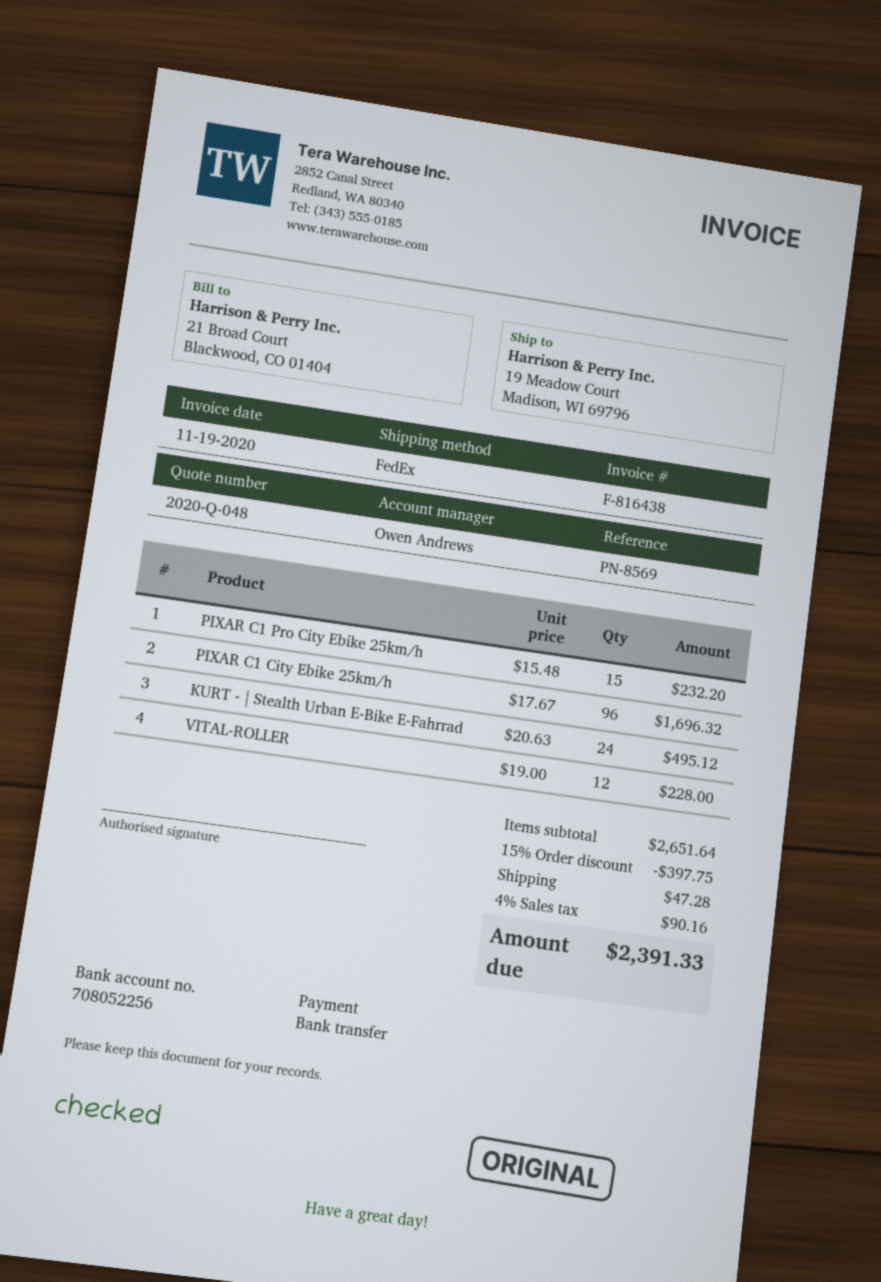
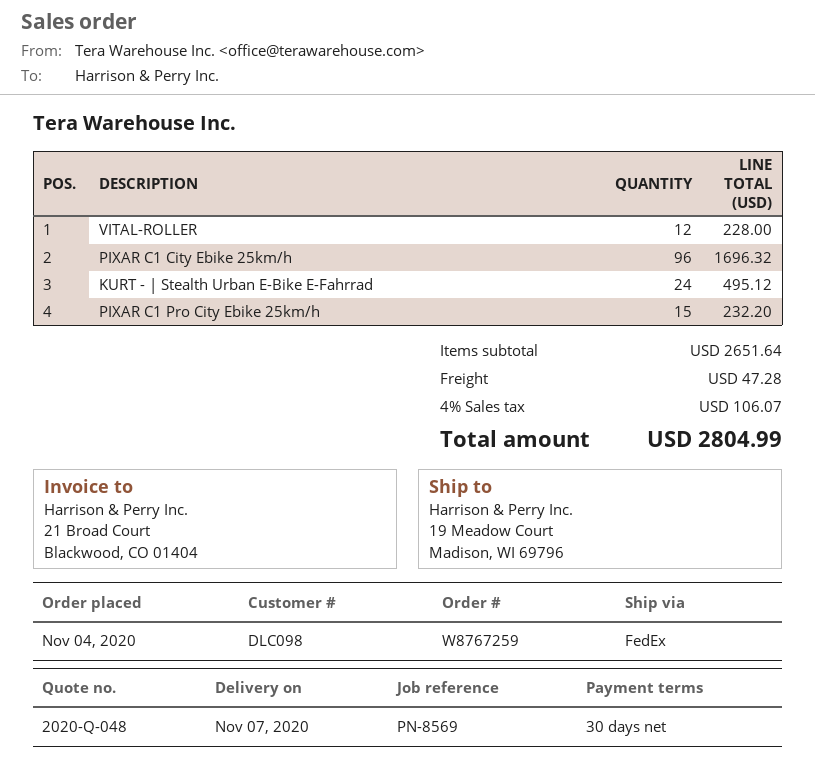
discount: 15% = 397.75 -> none
tax: 4% = 90.16 -> 4% = 106.07
total: 2391.33 -> 2804.99

